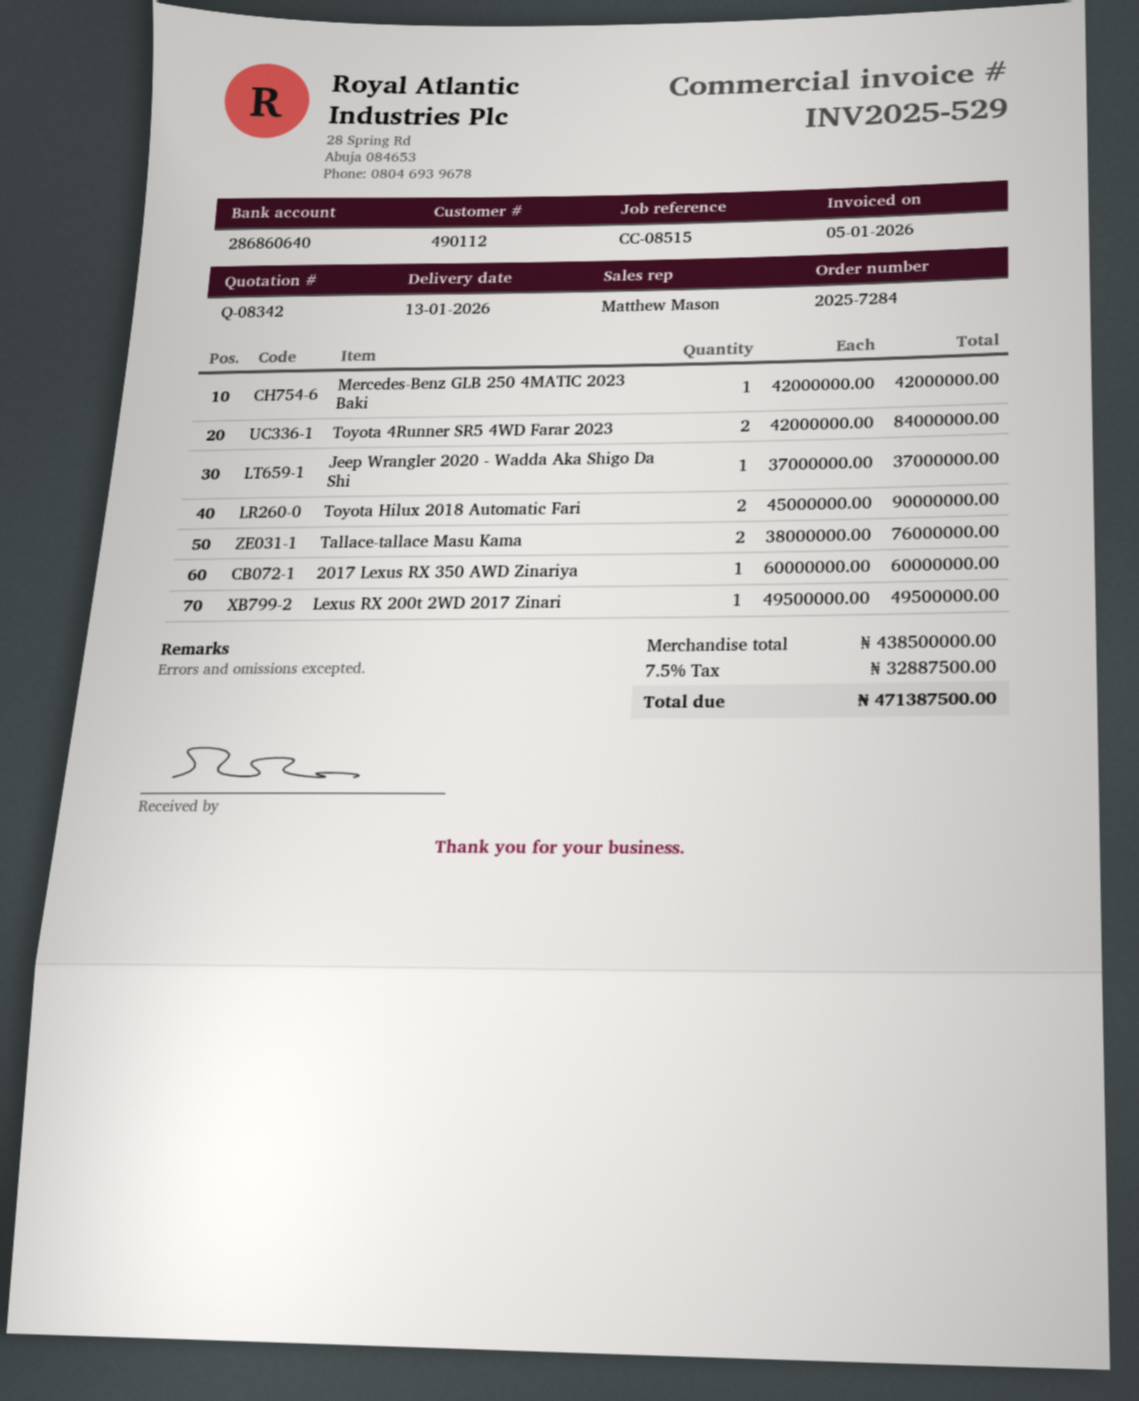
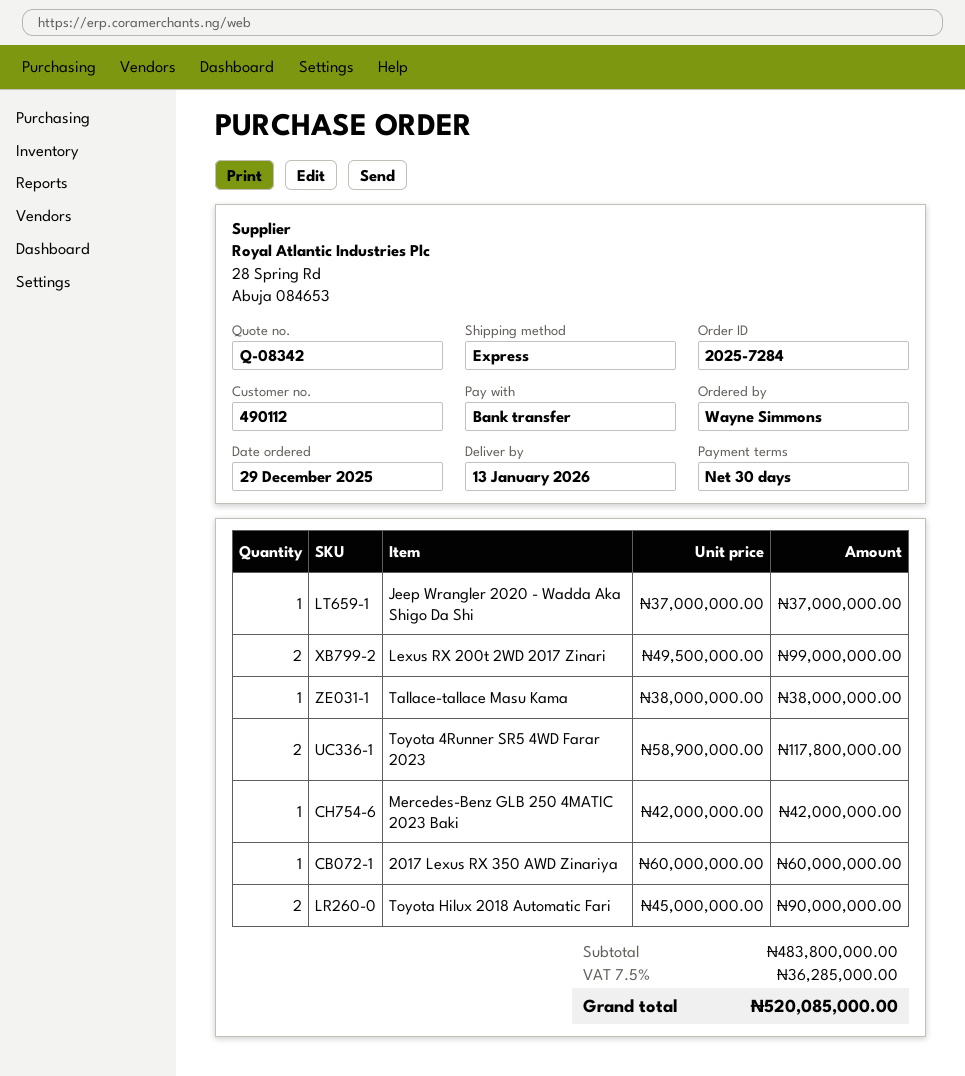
Toyota 4Runner SR5 4WD Farar 2023: 2 x 42000000.00 = 84000000.00 -> 2 x 58900000.00 = 117800000.00
Tallace-tallace Masu Kama: 2 x 38000000.00 = 76000000.00 -> 1 x 38000000.00 = 38000000.00
Lexus RX 200t 2WD 2017 Zinari: 1 x 49500000.00 = 49500000.00 -> 2 x 49500000.00 = 99000000.00
subtotal: 438500000.00 -> 483800000.00
tax: 7.5% = 32887500.00 -> 7.5% = 36285000.00
total: 471387500.00 -> 520085000.00

